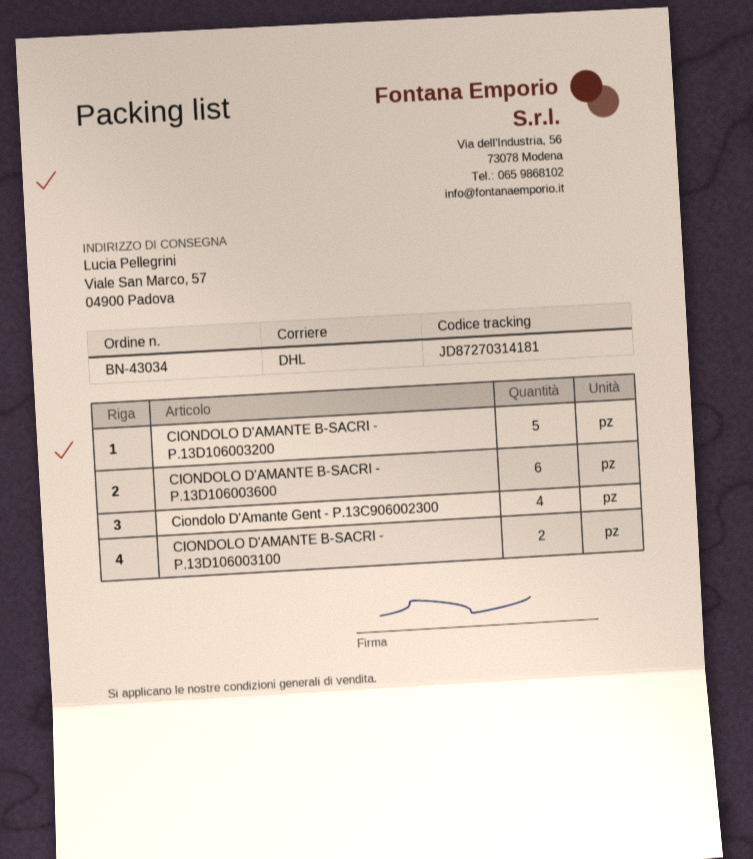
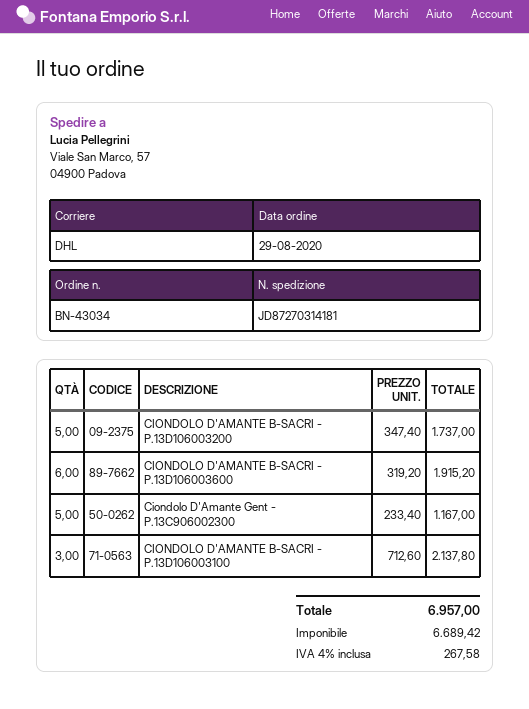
Ciondolo D'Amante Gent - P.13C906002300: 4 -> 5
CIONDOLO D'AMANTE B-SACRI - P.13D106003100: 2 -> 3

